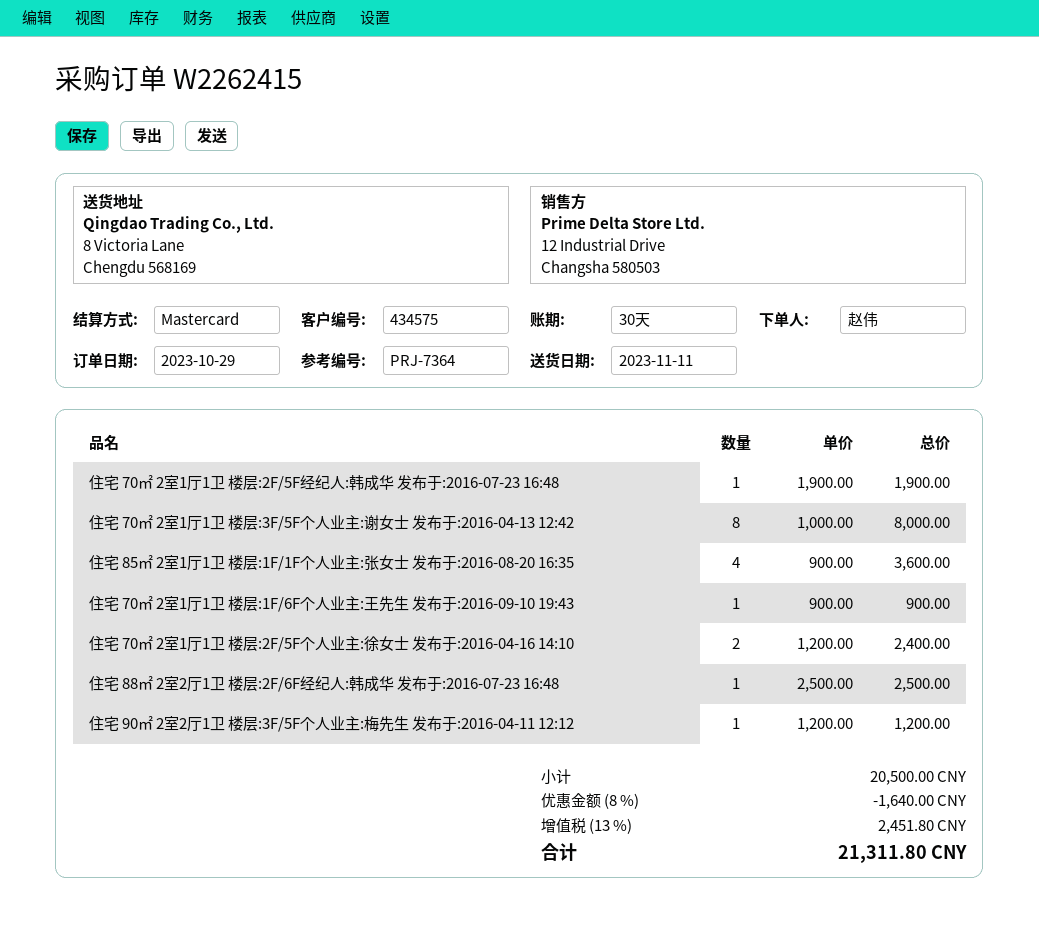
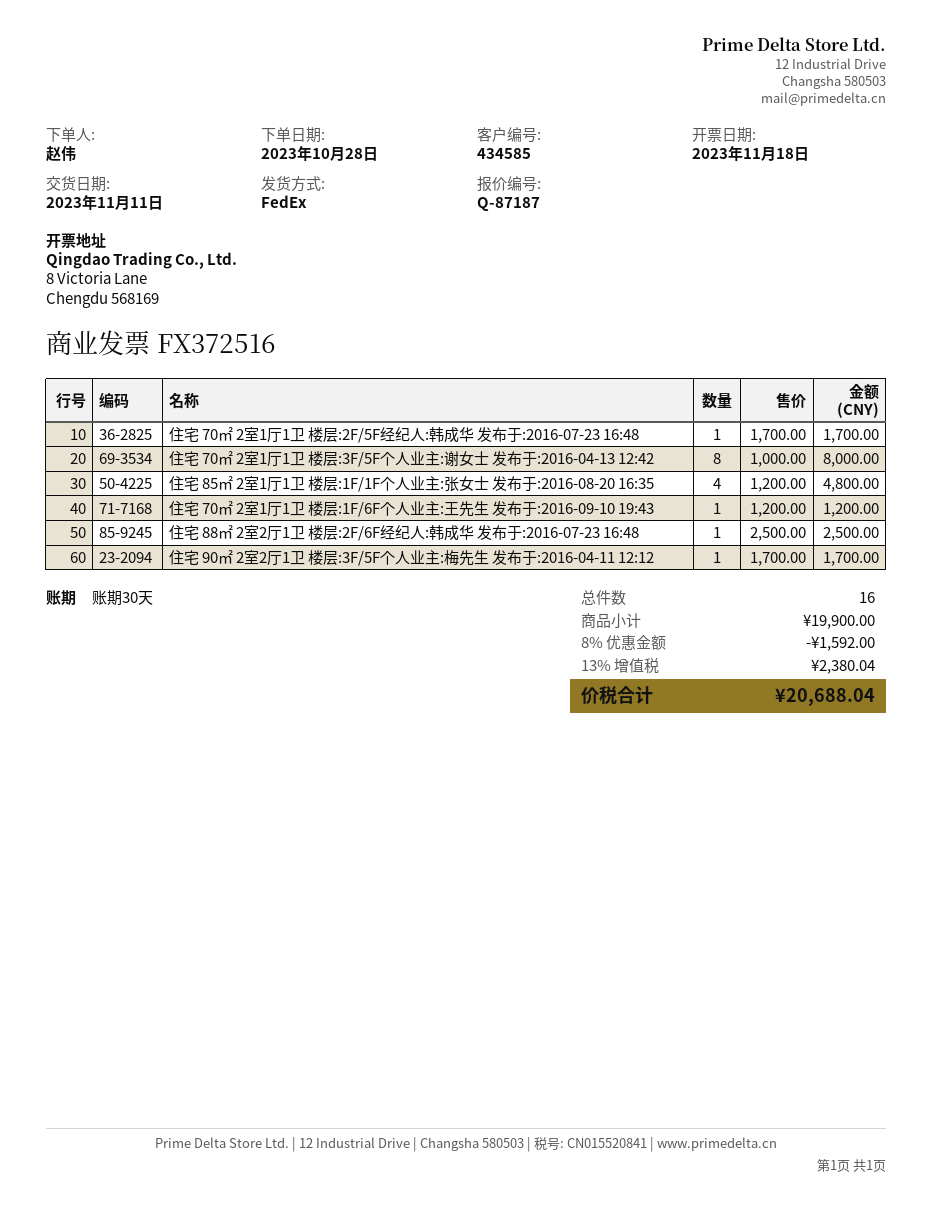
order date: 2023-10-29 -> 2023-10-28
customer number: 434575 -> 434585
住宅 70㎡ 2室1厅1卫 楼层:2F/5F经纪人:韩成华 发布于:2016-07-23 16:48: 1 x 1900.00 = 1900.00 -> 1 x 1700.00 = 1700.00
住宅 85㎡ 2室1厅1卫 楼层:1F/1F个人业主:张女士 发布于:2016-08-20 16:35: 4 x 900.00 = 3600.00 -> 4 x 1200.00 = 4800.00
住宅 70㎡ 2室1厅1卫 楼层:1F/6F个人业主:王先生 发布于:2016-09-10 19:43: 1 x 900.00 = 900.00 -> 1 x 1200.00 = 1200.00
住宅 70㎡ 2室1厅1卫 楼层:2F/5F个人业主:徐女士 发布于:2016-04-16 14:10: 2 x 1200.00 = 2400.00 -> none
住宅 90㎡ 2室2厅1卫 楼层:3F/5F个人业主:梅先生 发布于:2016-04-11 12:12: 1 x 1200.00 = 1200.00 -> 1 x 1700.00 = 1700.00
subtotal: 20500.00 -> 19900.00
discount: 8% = 1640.00 -> 8% = 1592.00
tax: 13% = 2451.80 -> 13% = 2380.04
total: 21311.80 -> 20688.04

